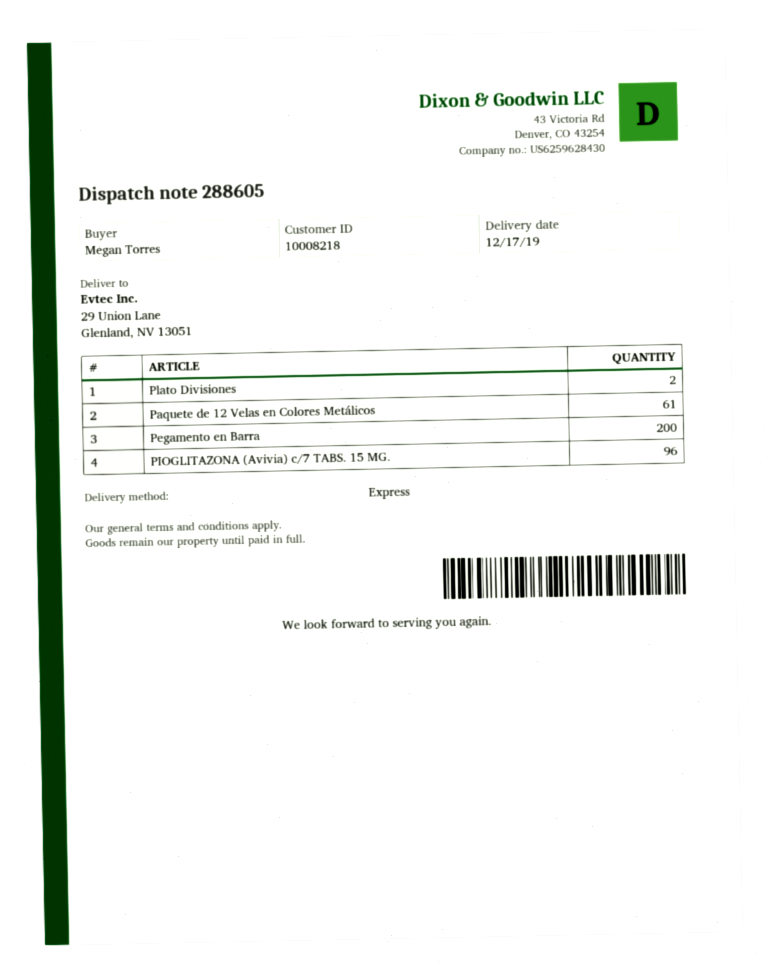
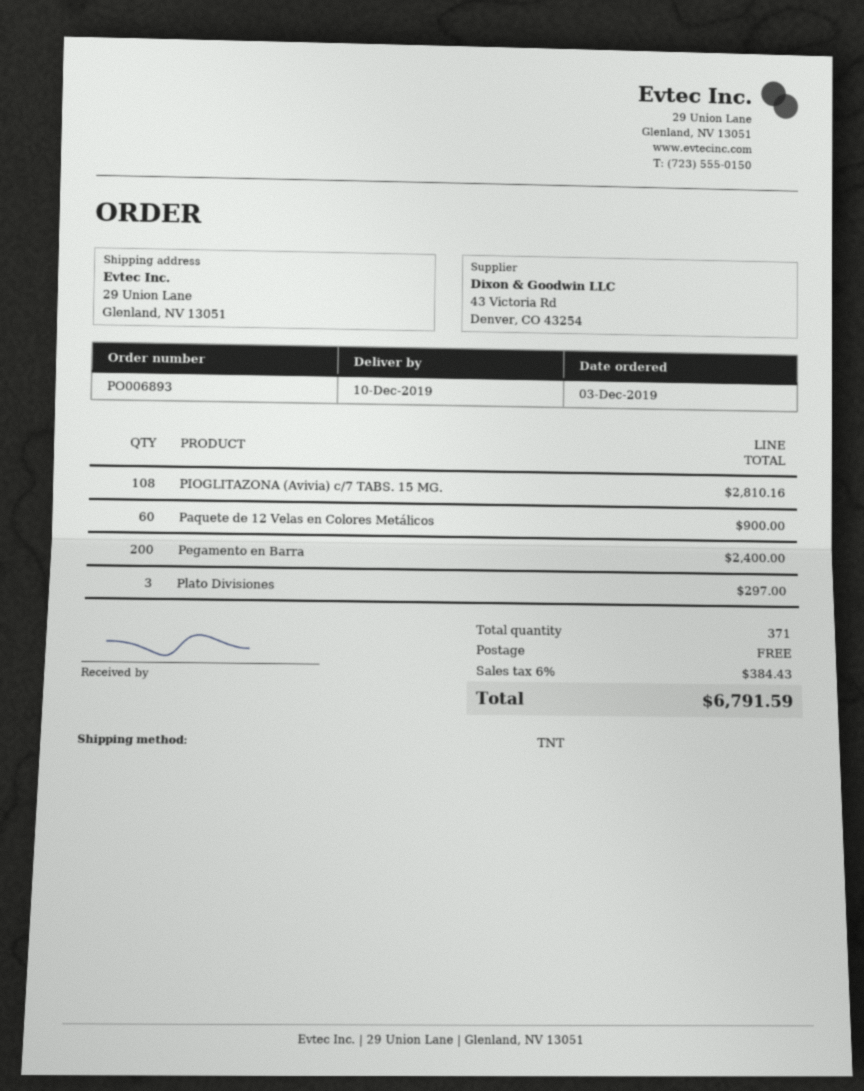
delivery date: 2019-12-17 -> 2019-12-10
shipping method: express -> TNT
Plato Divisiones: 2 -> 3
Paquete de 12 Velas en Colores Metálicos: 61 -> 60
PIOGLITAZONA (Avivia) c/7 TABS. 15 MG.: 96 -> 108

